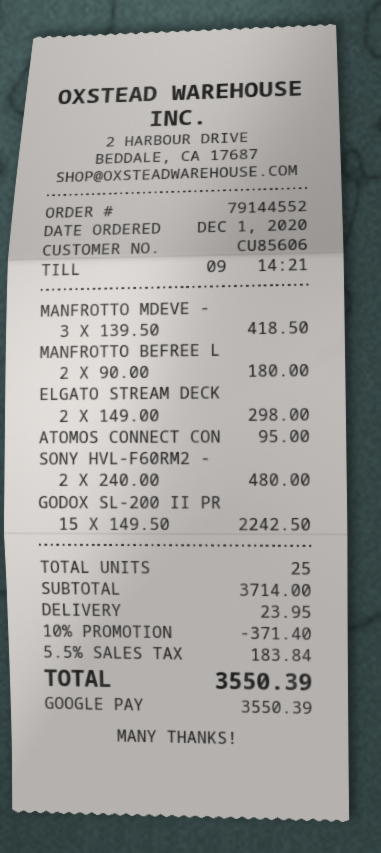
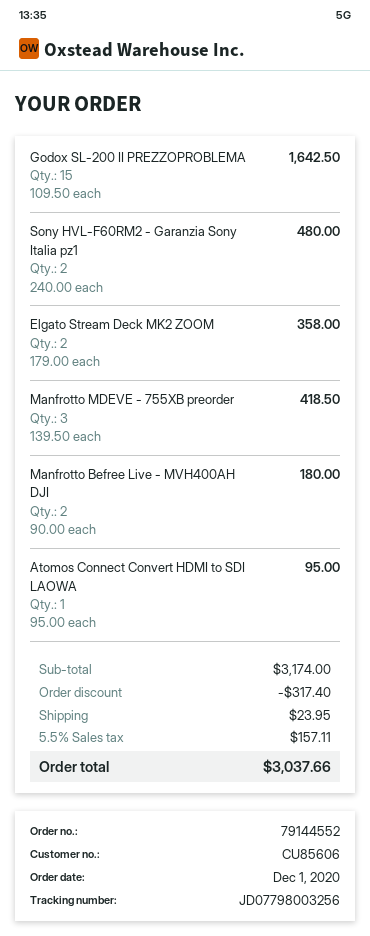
ELGATO STREAM DECK: 2 x 149.00 = 298.00 -> 2 x 179.00 = 358.00
GODOX SL-200 II PR: 15 x 149.50 = 2242.50 -> 15 x 109.50 = 1642.50
subtotal: 3714.00 -> 3174.00
discount: 371.40 -> 317.40
tax: 5.5% = 183.84 -> 5.5% = 157.11
total: 3550.39 -> 3037.66

